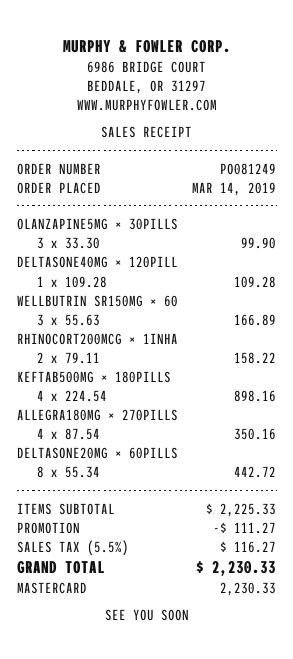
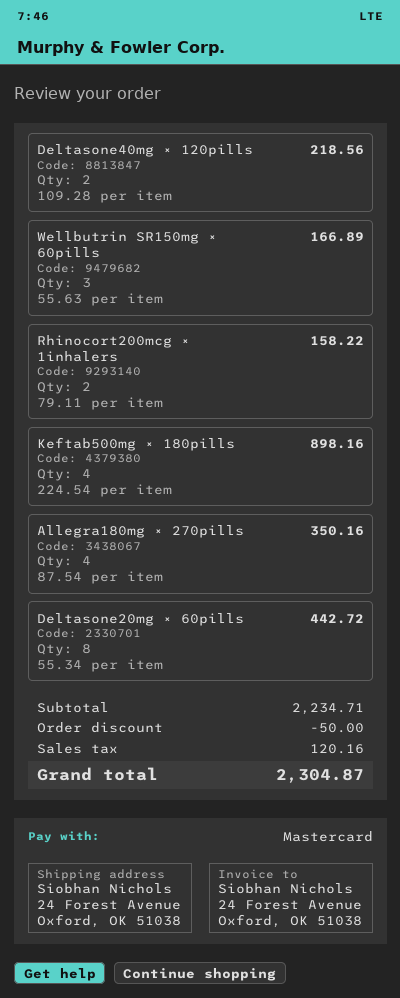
OLANZAPINE5MG × 30PILLS: 3 x 33.30 = 99.90 -> none
DELTASONE40MG × 120PILL: 1 x 109.28 = 109.28 -> 2 x 109.28 = 218.56
subtotal: 2225.33 -> 2234.71
discount: 111.27 -> 50.00
tax: 116.27 -> 120.16
total: 2230.33 -> 2304.87

